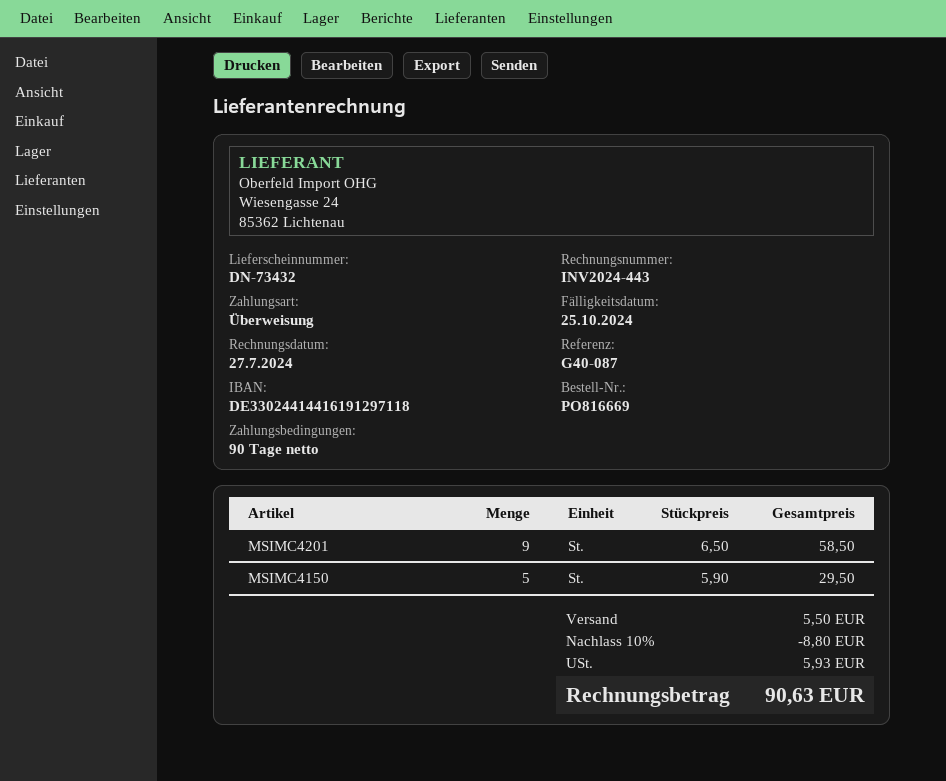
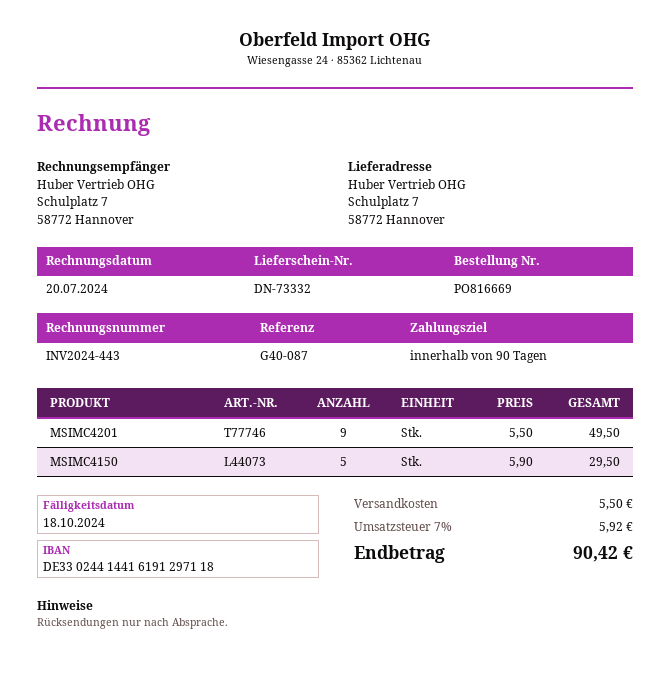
delivery note number: DN-73432 -> DN-73332
invoice date: 2024-07-27 -> 2024-07-20
due date: 2024-10-25 -> 2024-10-18
MSIMC4201: 9 x 6.50 = 58.50 -> 9 x 5.50 = 49.50
discount: 10% = 8.80 -> none
tax: 5.93 -> 5.92
total: 90.63 -> 90.42

